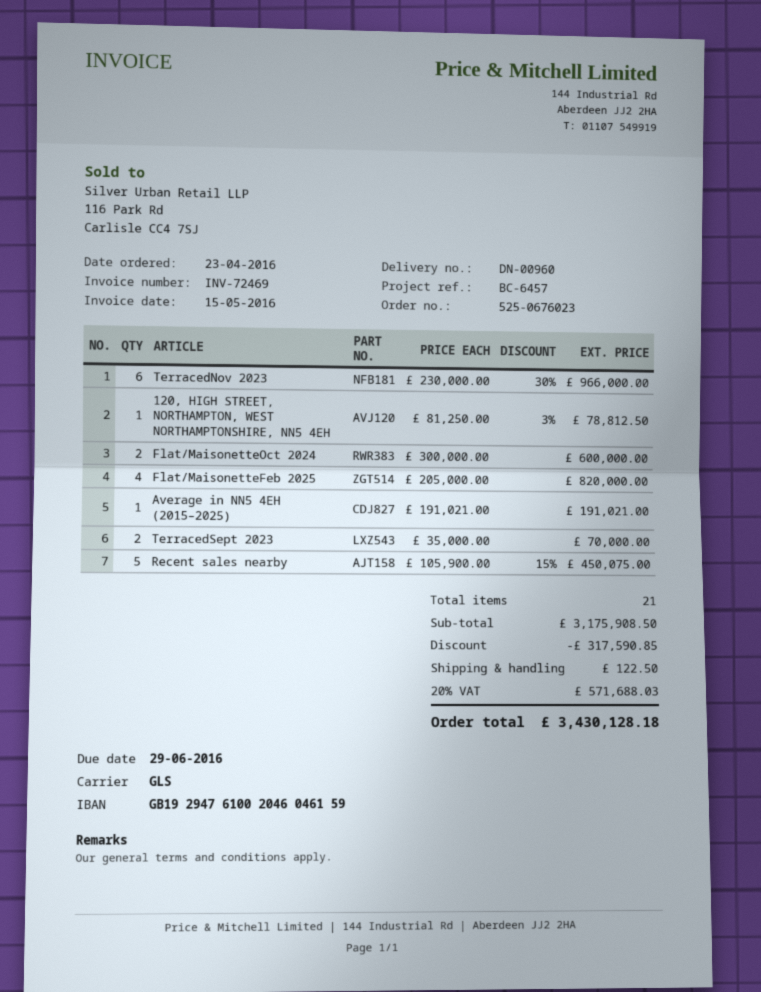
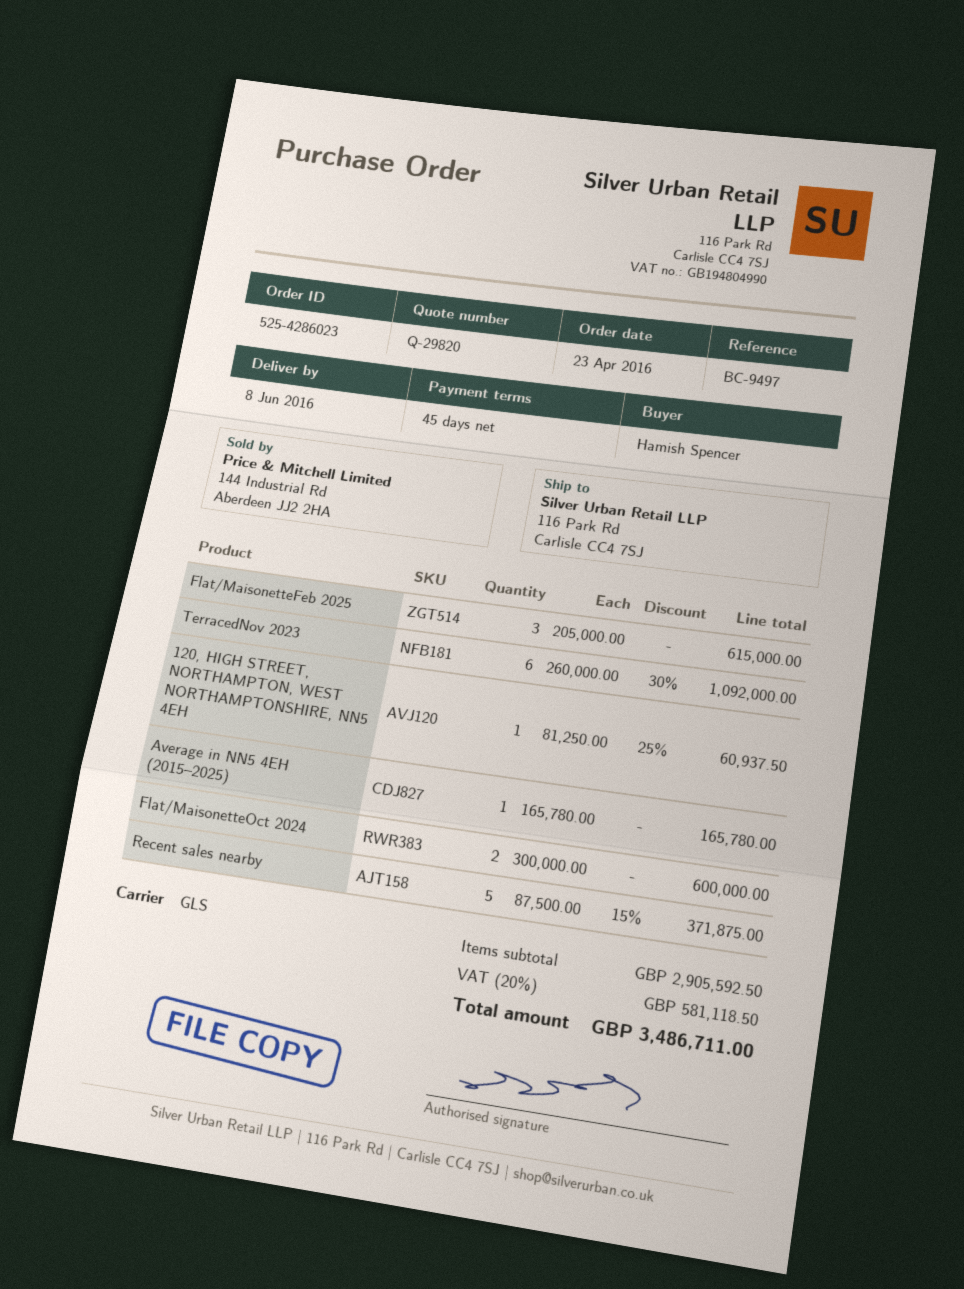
order number: 525-0676023 -> 525-4286023
reference: BC-6457 -> BC-9497
TerracedNov 2023: 6 x 230000.00 - 30% = 966000.00 -> 6 x 260000.00 - 30% = 1092000.00
120, HIGH STREET, NORTHAMPTON, WEST NORTHAMPTONSHIRE, NN5 4EH: 1 x 81250.00 - 3% = 78812.50 -> 1 x 81250.00 - 25% = 60937.50
Flat/MaisonetteFeb 2025: 4 x 205000.00 = 820000.00 -> 3 x 205000.00 = 615000.00
Average in NN5 4EH (2015–2025): 1 x 191021.00 = 191021.00 -> 1 x 165780.00 = 165780.00
TerracedSept 2023: 2 x 35000.00 = 70000.00 -> none
Recent sales nearby: 5 x 105900.00 - 15% = 450075.00 -> 5 x 87500.00 - 15% = 371875.00
subtotal: 3175908.50 -> 2905592.50
discount: 317590.85 -> none
shipping: 122.50 -> none
tax: 20% = 571688.03 -> 20% = 581118.50
total: 3430128.18 -> 3486711.00

